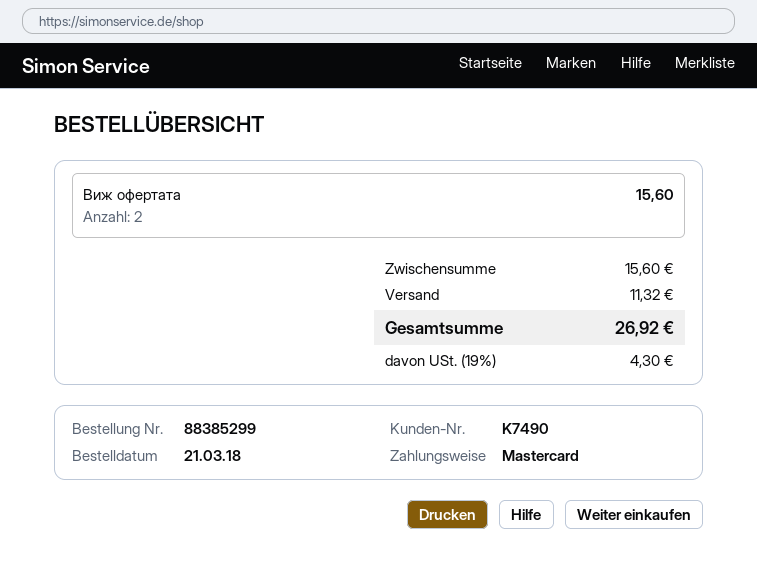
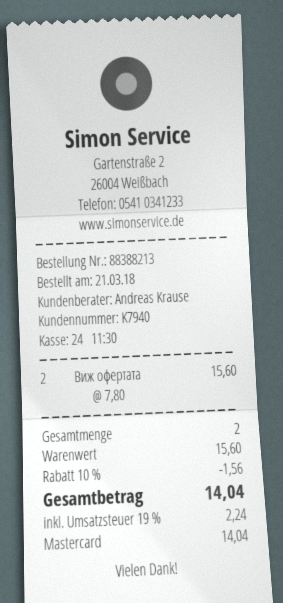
order number: 88385299 -> 88388213
customer number: K7490 -> K7940
discount: none -> 10% = 1.56
shipping: 11.32 -> none
tax: 19% = 4.30 -> 19% = 2.24
total: 26.92 -> 14.04

